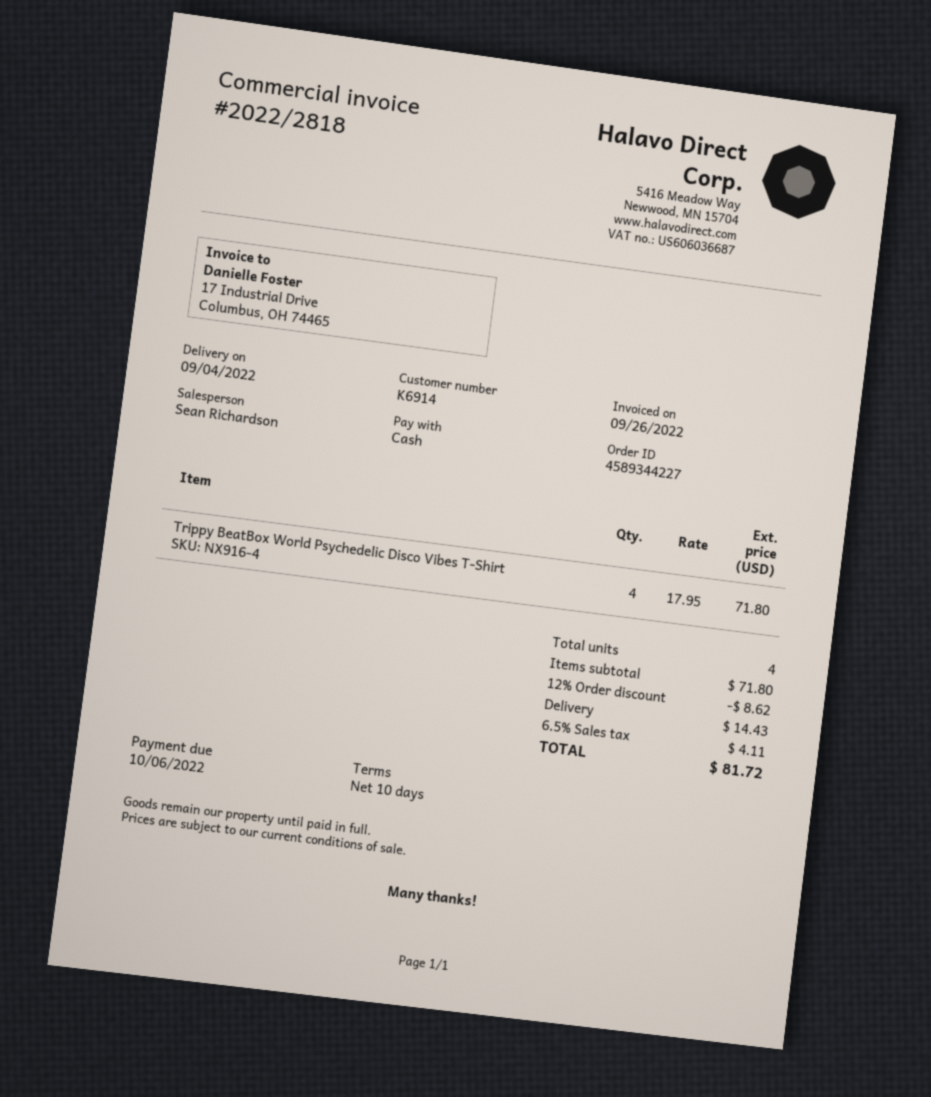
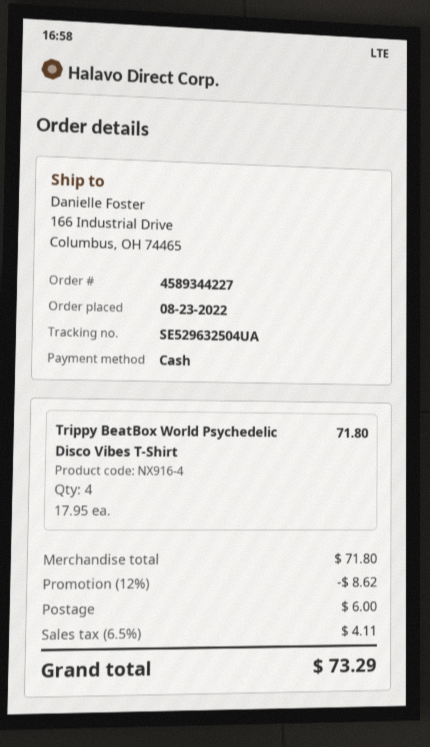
shipping: 14.43 -> 6.00
total: 81.72 -> 73.29

